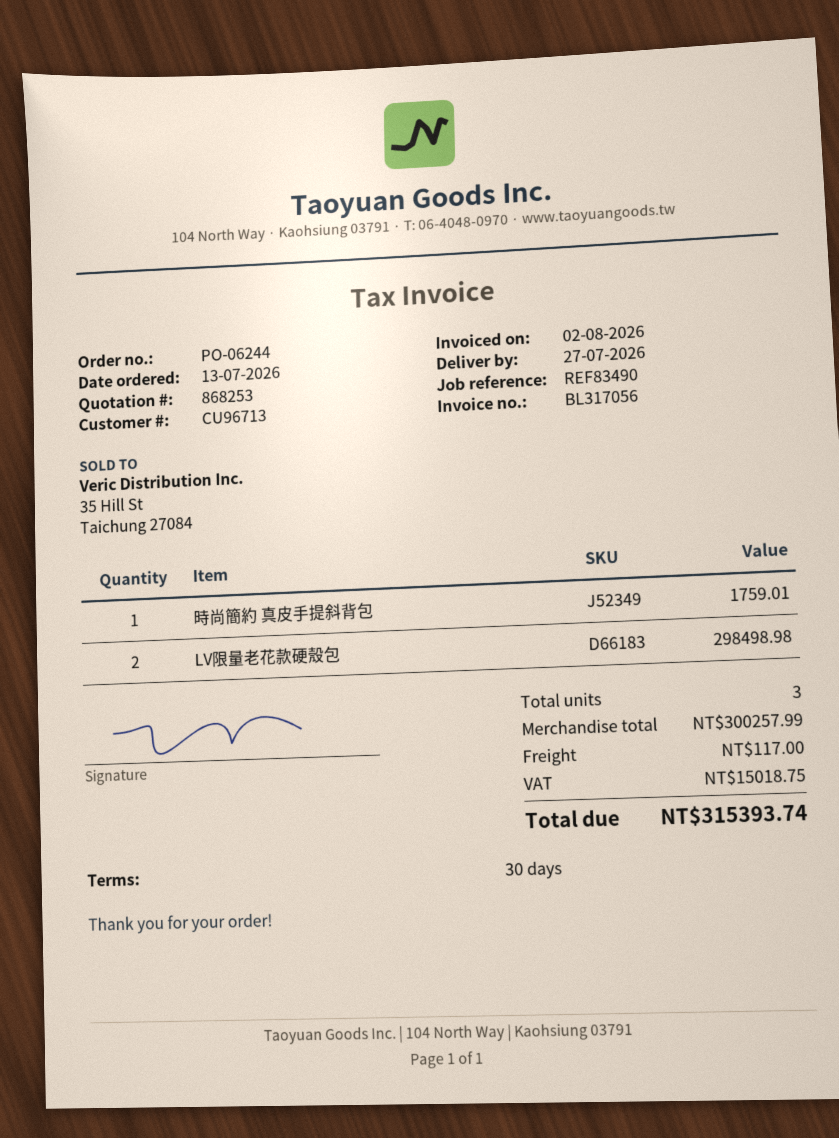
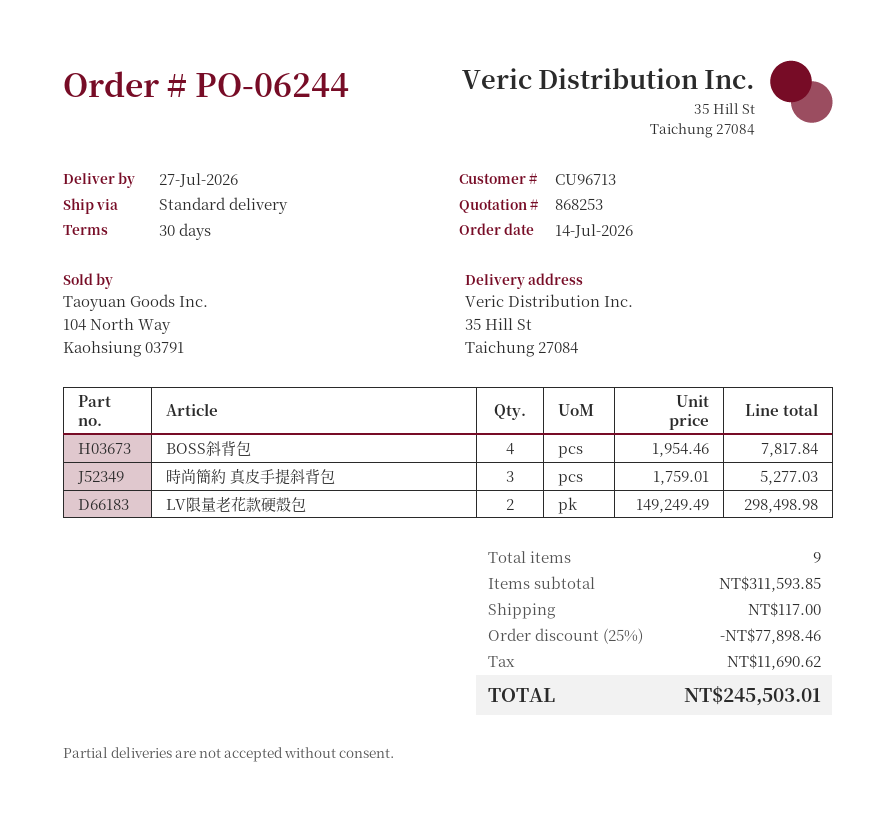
order date: 2026-07-13 -> 2026-07-14
時尚簡約 真皮手提斜背包: 1 for 1759.01 -> 3 for 5277.03
BOSS斜背包: none -> 4 for 7817.84
total quantity: 3 -> 9
subtotal: 300257.99 -> 311593.85
discount: none -> 25% = 77898.46
tax: 15018.75 -> 11690.62
total: 315393.74 -> 245503.01

